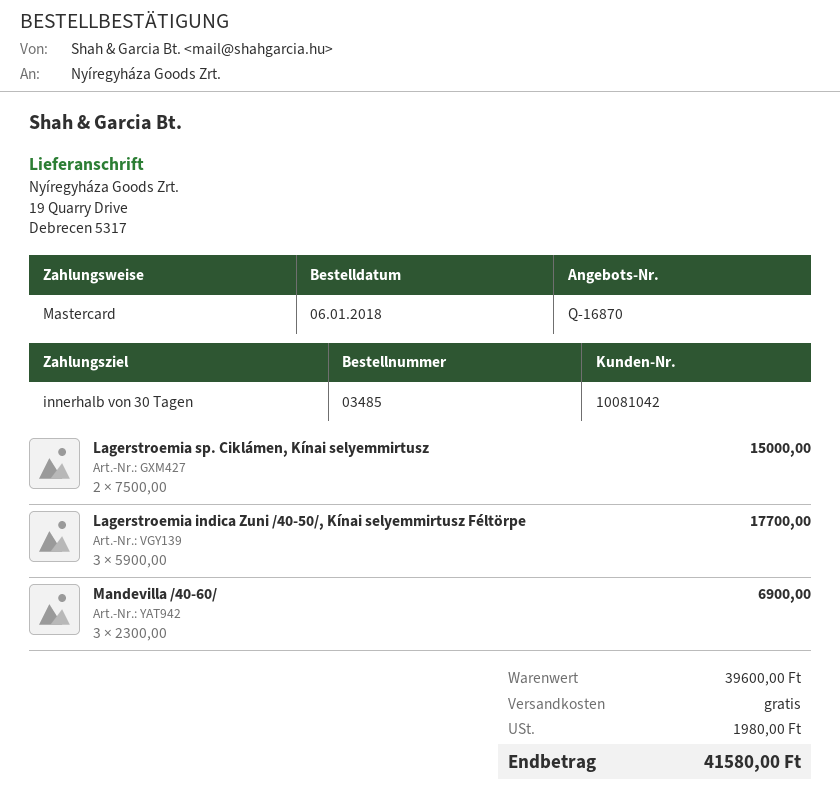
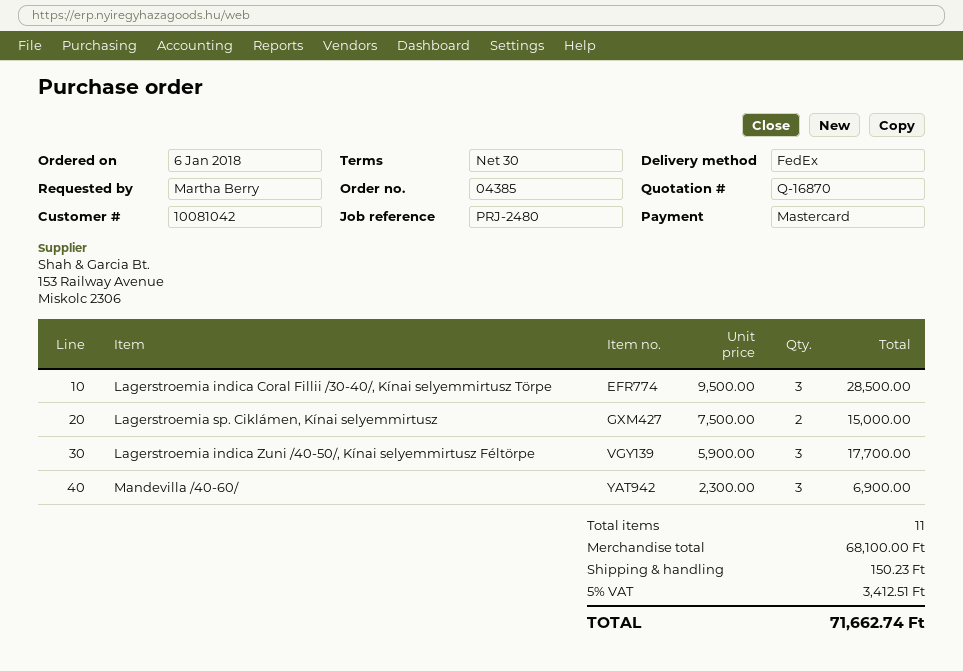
order number: 03485 -> 04385
Lagerstroemia indica Coral Fillii /30-40/, Kínai selyemmirtusz Törpe: none -> 3 x 9500.00 = 28500.00
subtotal: 39600.00 -> 68100.00
shipping: 0.00 -> 150.23
tax: 1980.00 -> 3412.51
total: 41580.00 -> 71662.74

